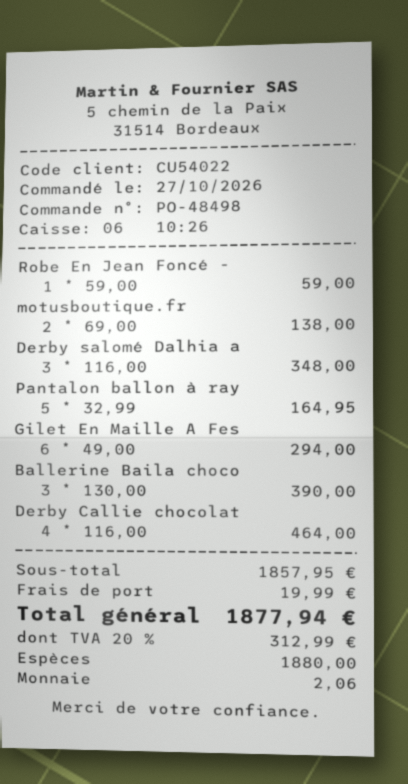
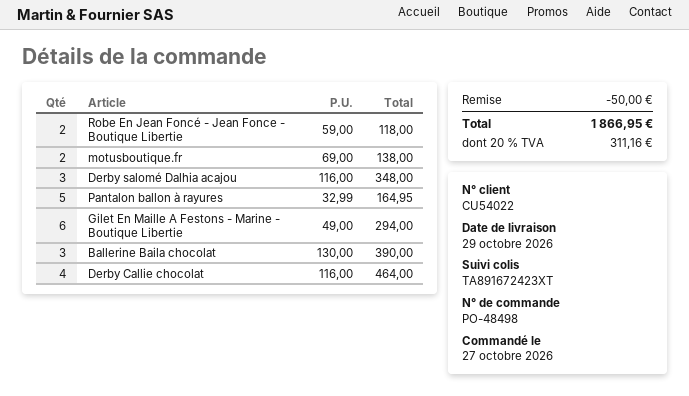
Robe En Jean Foncé -: 1 x 59.00 = 59.00 -> 2 x 59.00 = 118.00
discount: none -> 50.00
shipping: 19.99 -> none
tax: 20% = 312.99 -> 20% = 311.16
total: 1877.94 -> 1866.95

